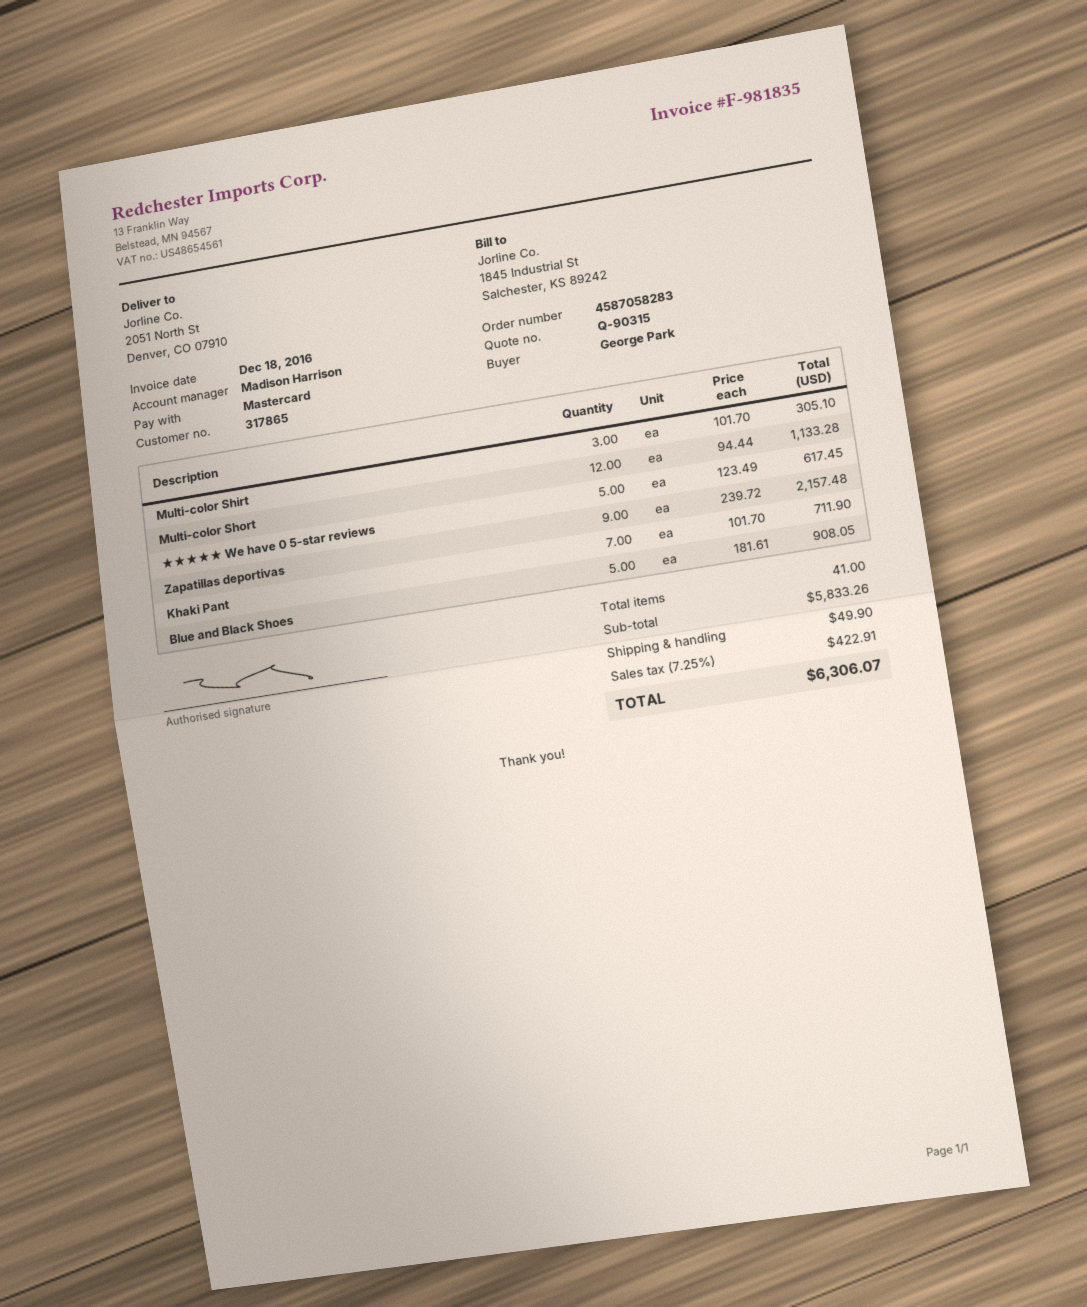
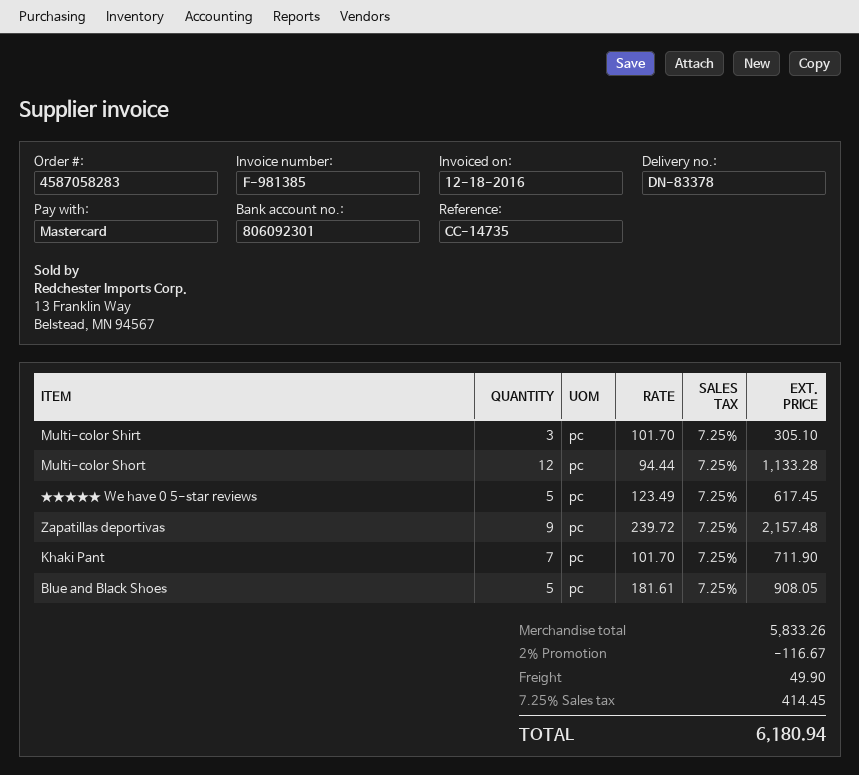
invoice number: F-981835 -> F-981385
discount: none -> 2% = 116.67
tax: 7.25% = 422.91 -> 7.25% = 414.45
total: 6306.07 -> 6180.94

